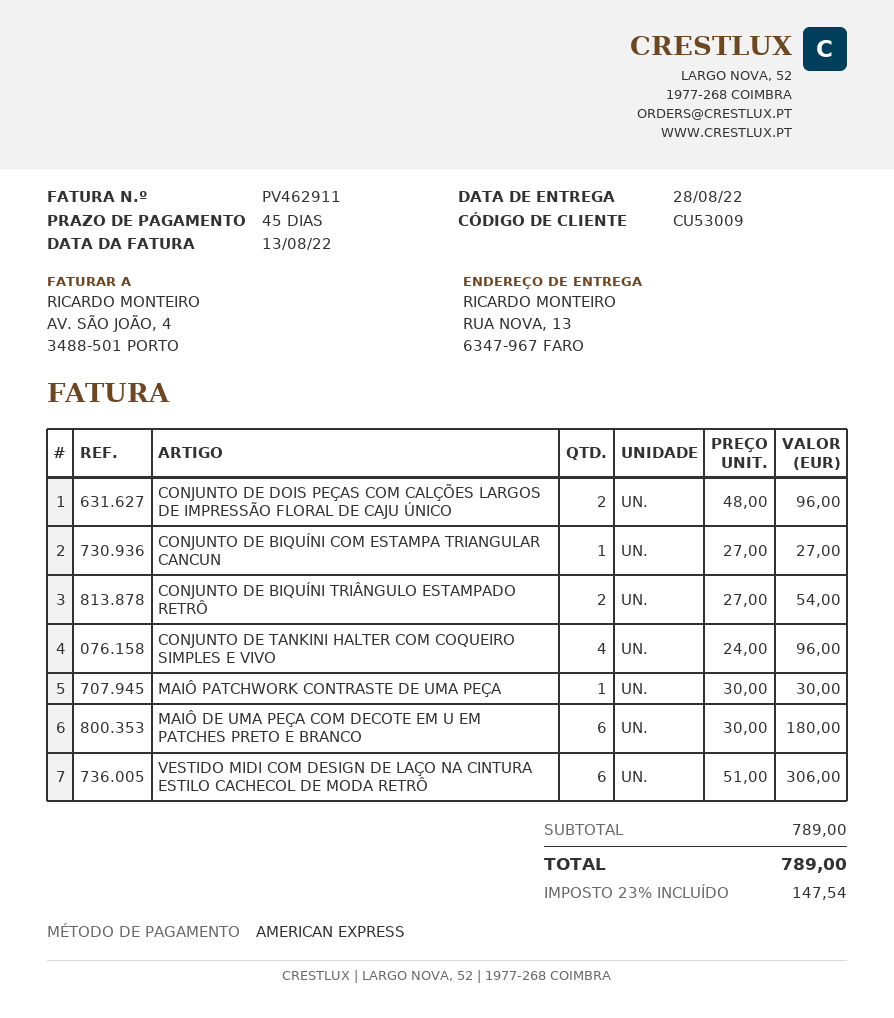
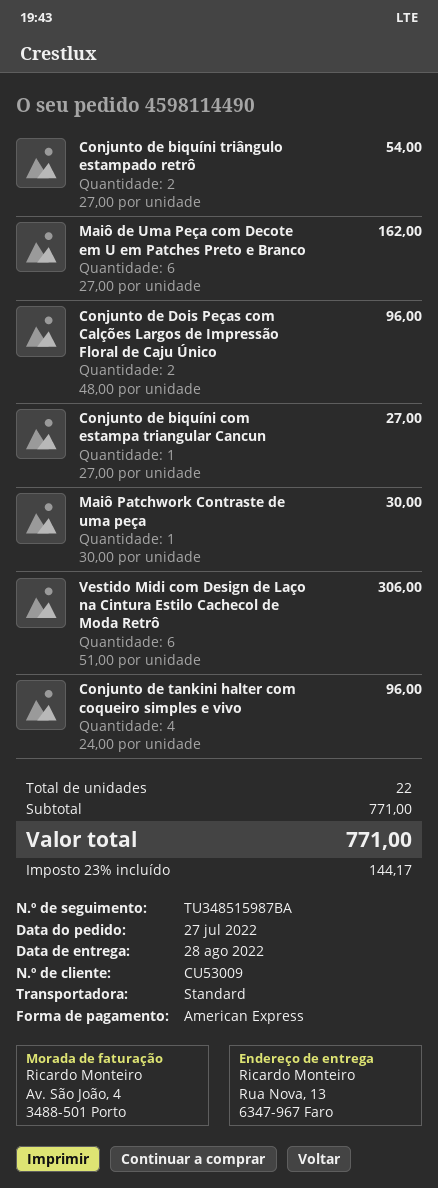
MAIÔ DE UMA PEÇA COM DECOTE EM U EM PATCHES PRETO E BRANCO: 6 x 30.00 = 180.00 -> 6 x 27.00 = 162.00
subtotal: 789.00 -> 771.00
tax: 23% = 147.54 -> 23% = 144.17
total: 789.00 -> 771.00

